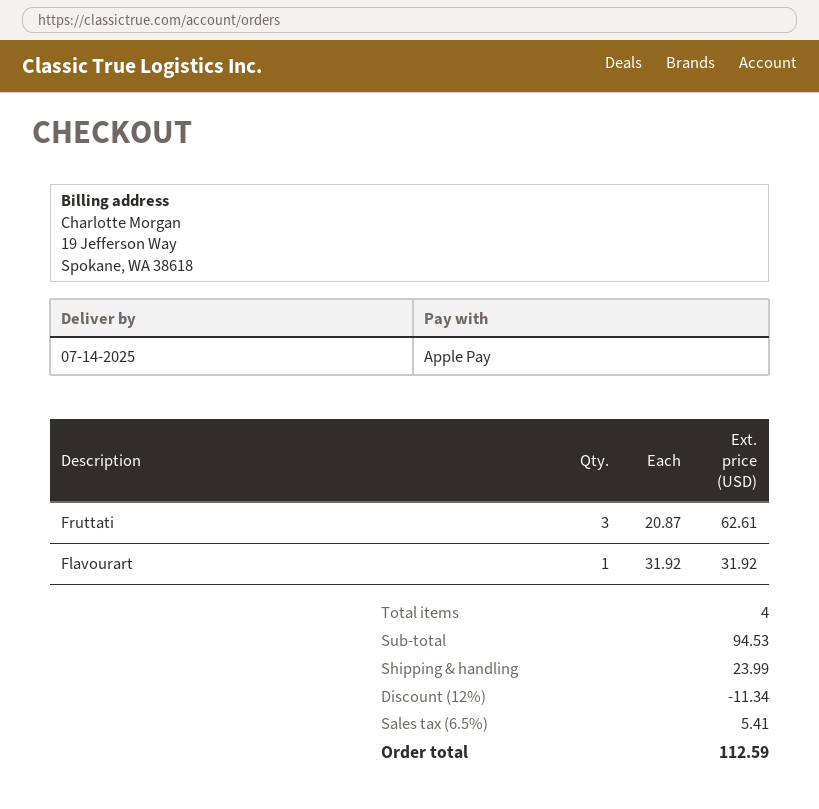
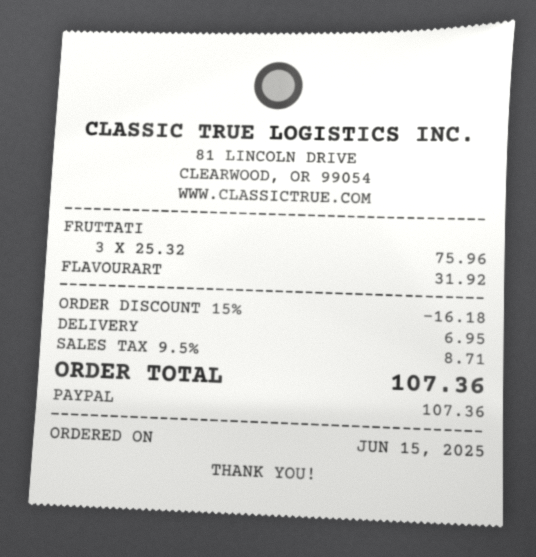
payment method: Apple Pay -> PayPal
Fruttati: 3 x 20.87 = 62.61 -> 3 x 25.32 = 75.96
discount: 12% = 11.34 -> 15% = 16.18
shipping: 23.99 -> 6.95
tax: 6.5% = 5.41 -> 9.5% = 8.71
total: 112.59 -> 107.36

